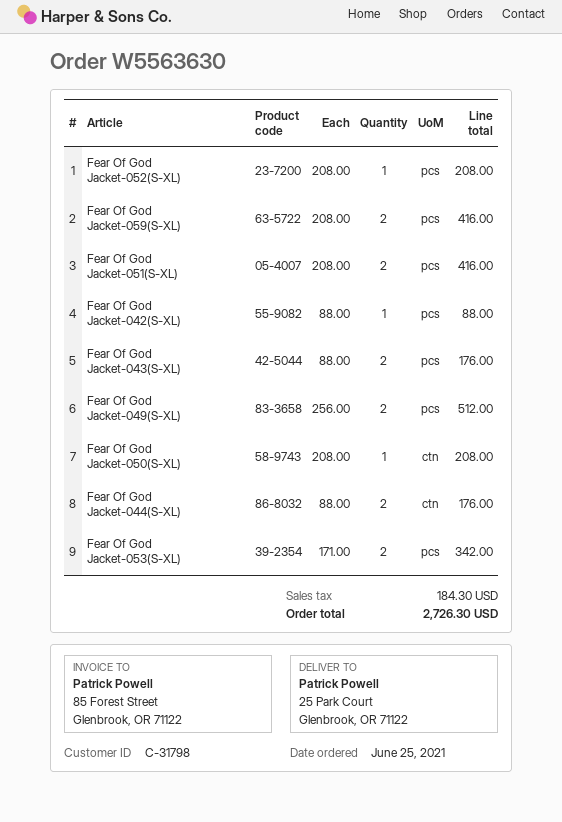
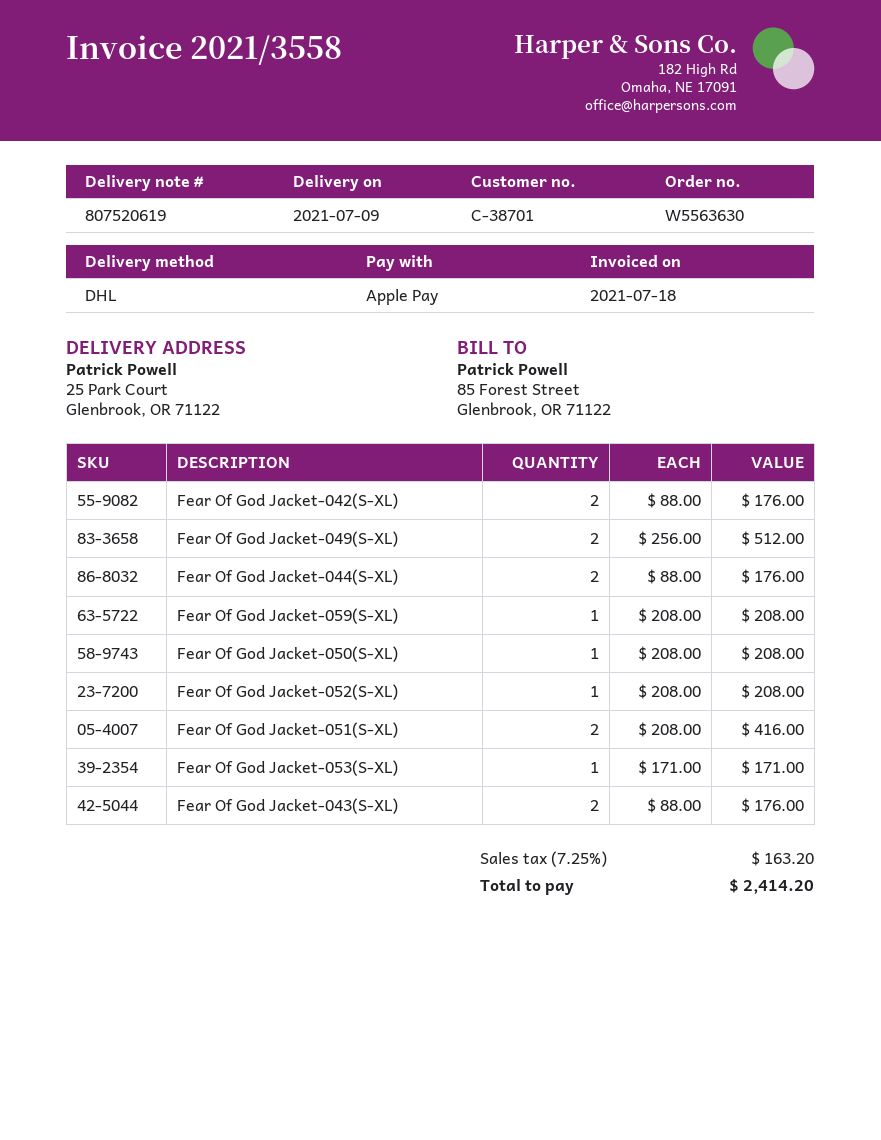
customer number: C-31798 -> C-38701
Fear Of God Jacket-059(S-XL): 2 x 208.00 = 416.00 -> 1 x 208.00 = 208.00
Fear Of God Jacket-042(S-XL): 1 x 88.00 = 88.00 -> 2 x 88.00 = 176.00
Fear Of God Jacket-053(S-XL): 2 x 171.00 = 342.00 -> 1 x 171.00 = 171.00
tax: 184.30 -> 163.20
total: 2726.30 -> 2414.20

